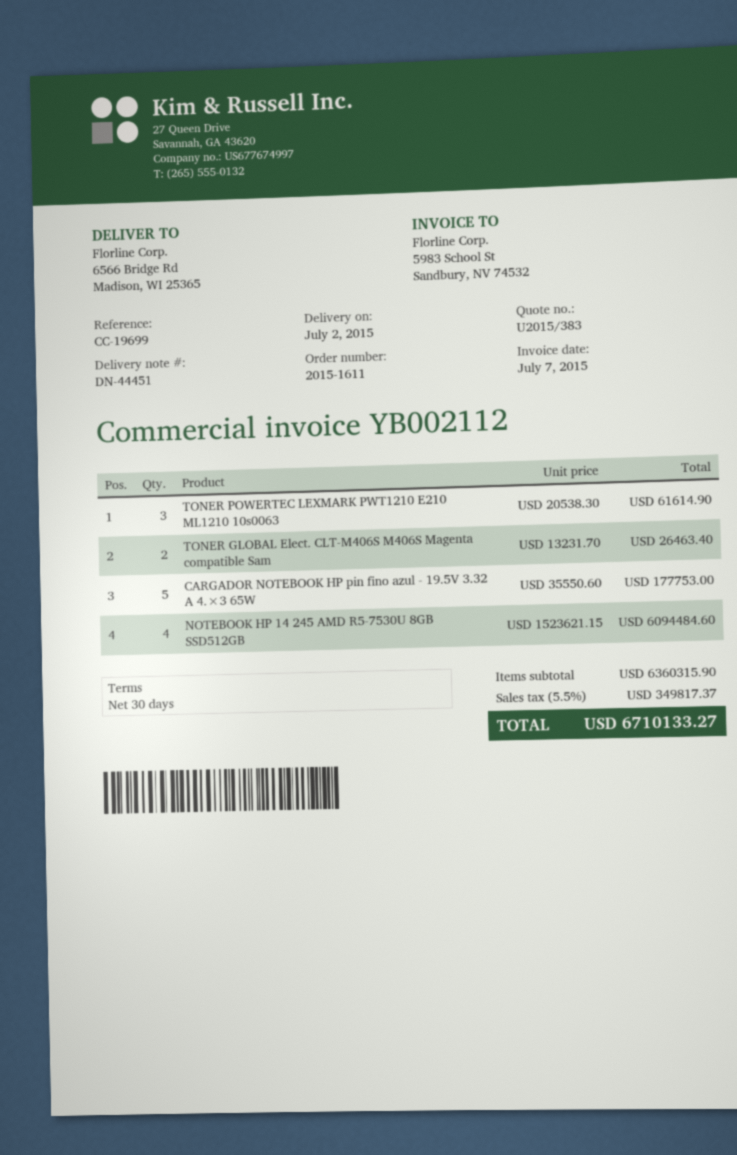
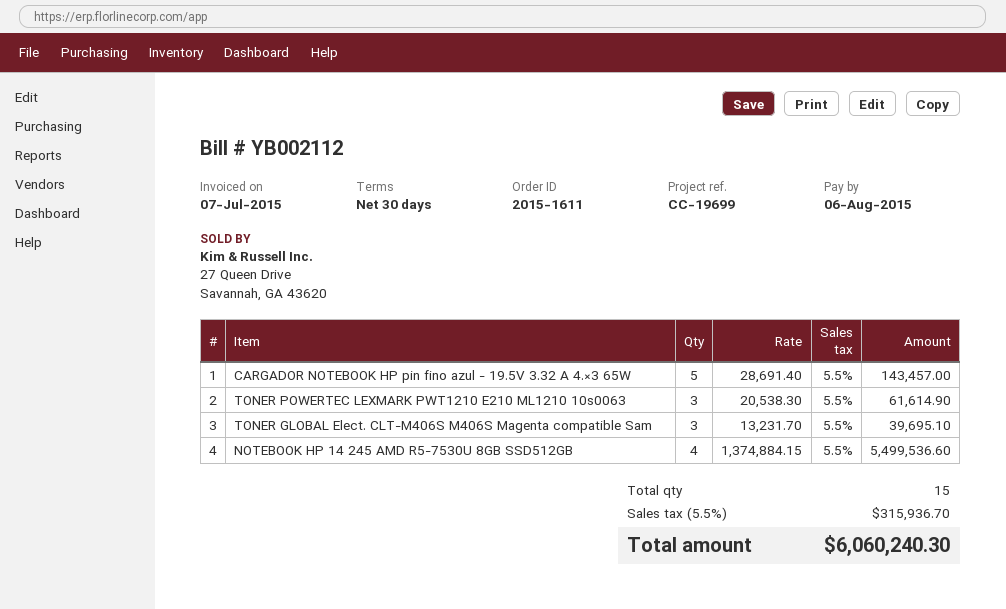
TONER GLOBAL Elect. CLT-M406S M406S Magenta compatible Sam: 2 x 13231.70 = 26463.40 -> 3 x 13231.70 = 39695.10
CARGADOR NOTEBOOK HP pin fino azul - 19.5V 3.32 A 4.×3 65W: 5 x 35550.60 = 177753.00 -> 5 x 28691.40 = 143457.00
NOTEBOOK HP 14 245 AMD R5-7530U 8GB SSD512GB: 4 x 1523621.15 = 6094484.60 -> 4 x 1374884.15 = 5499536.60
tax: 5.5% = 349817.37 -> 5.5% = 315936.70
total: 6710133.27 -> 6060240.30

